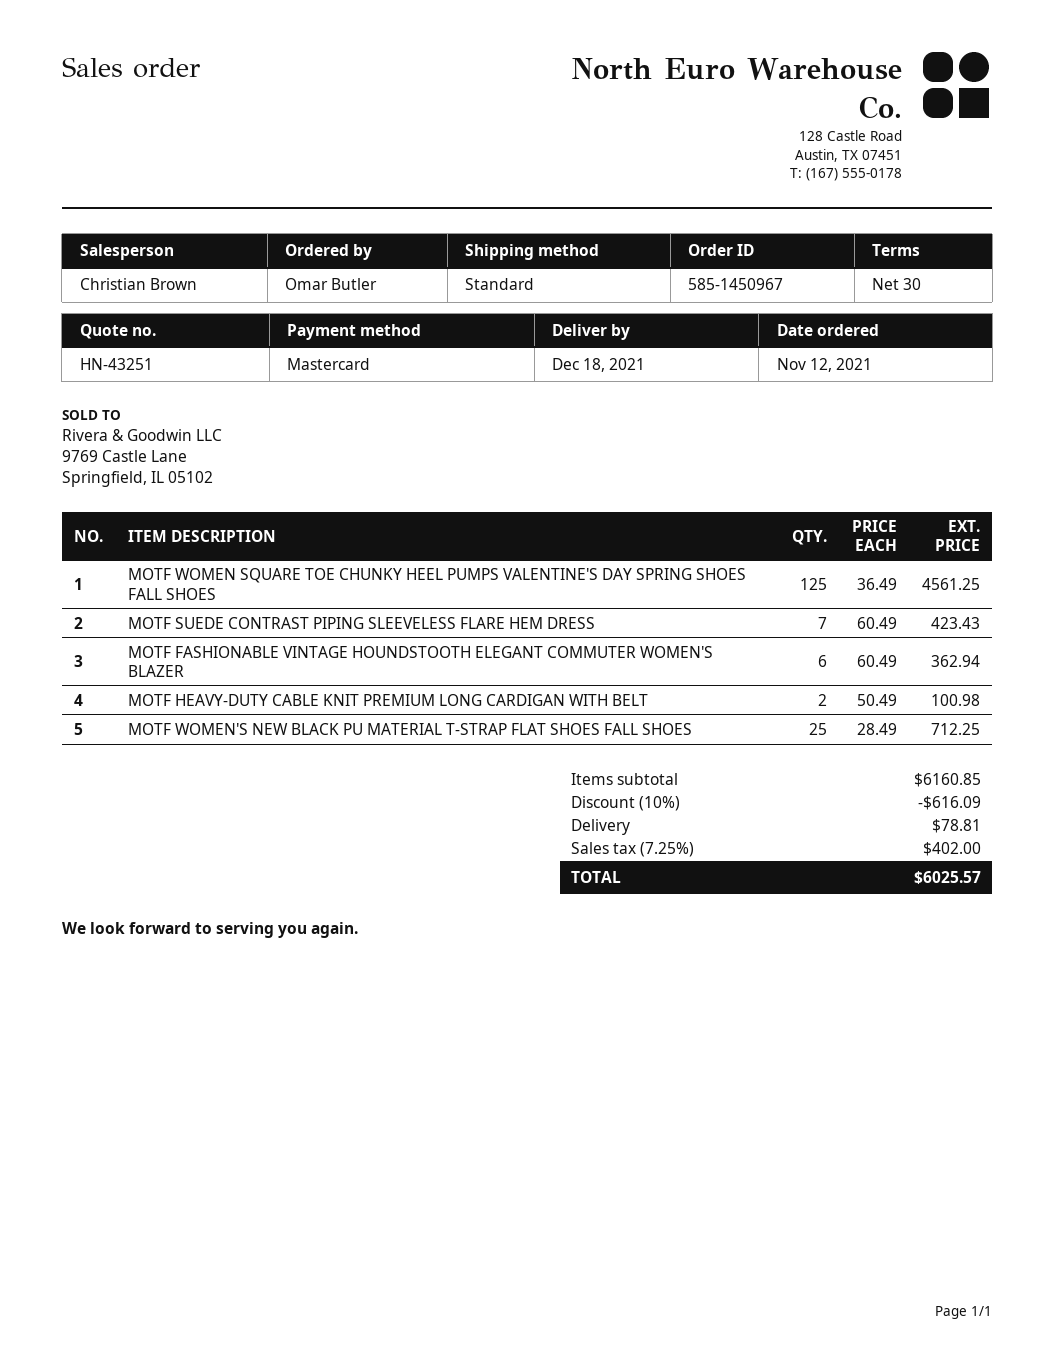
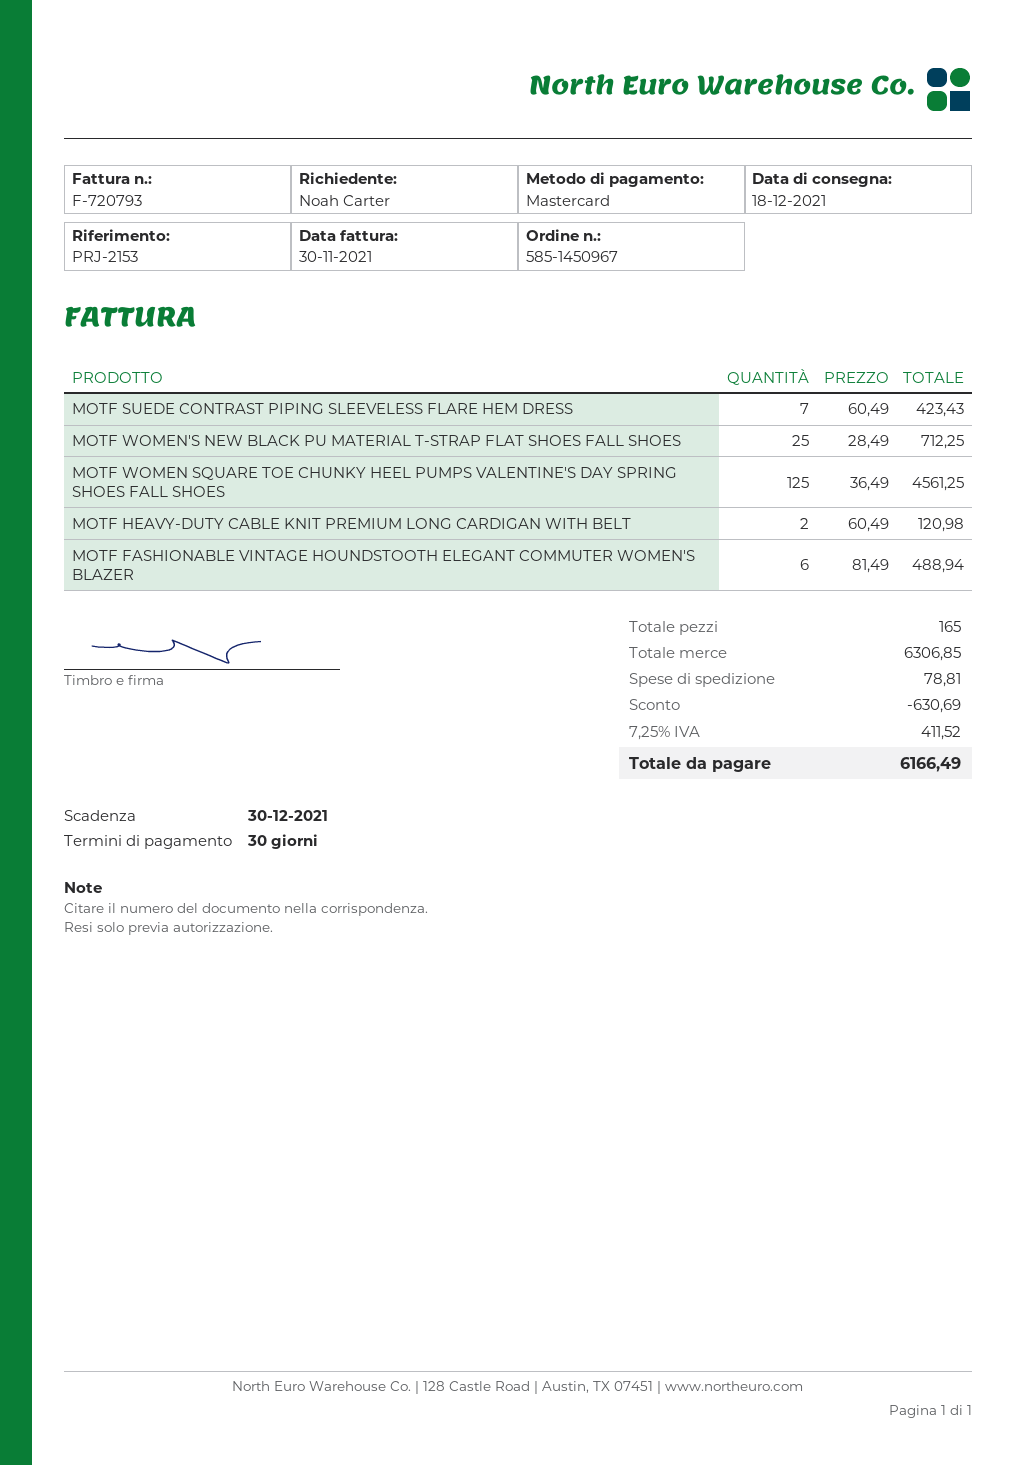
ordered by: Omar Butler -> Noah Carter
MOTF FASHIONABLE VINTAGE HOUNDSTOOTH ELEGANT COMMUTER WOMEN'S BLAZER: 6 x 60.49 = 362.94 -> 6 x 81.49 = 488.94
MOTF HEAVY-DUTY CABLE KNIT PREMIUM LONG CARDIGAN WITH BELT: 2 x 50.49 = 100.98 -> 2 x 60.49 = 120.98
subtotal: 6160.85 -> 6306.85
discount: 616.09 -> 630.69
tax: 7.25% = 402.00 -> 7.25% = 411.52
total: 6025.57 -> 6166.49

